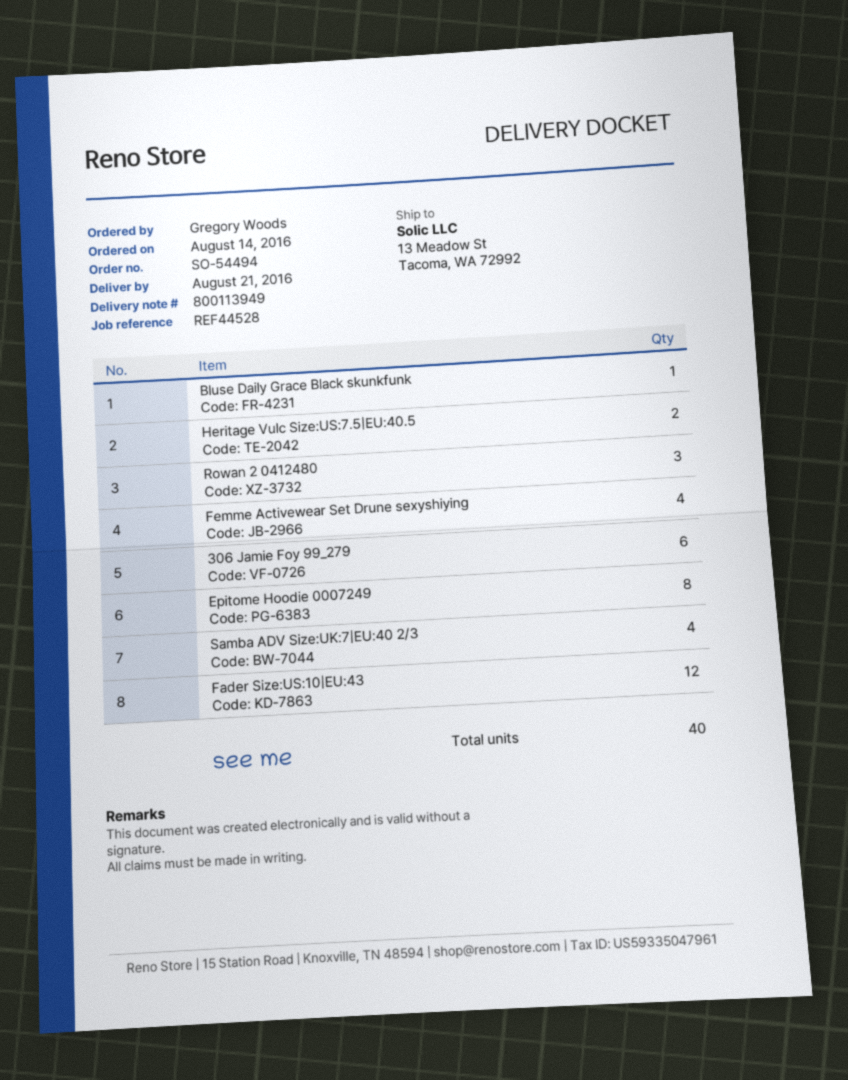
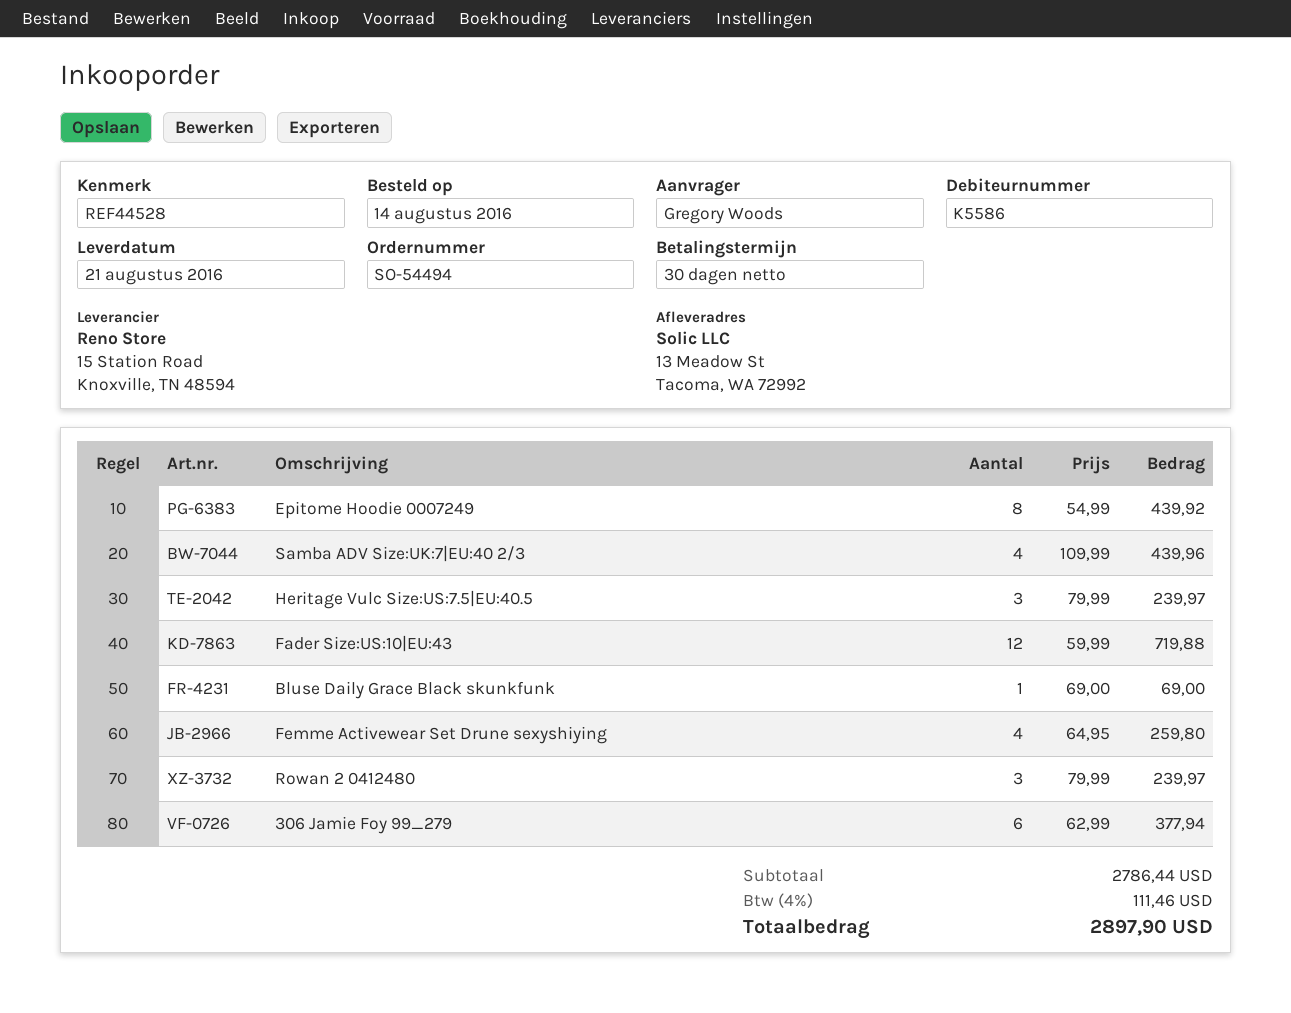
Heritage Vulc Size:US:7.5|EU:40.5: 2 -> 3

